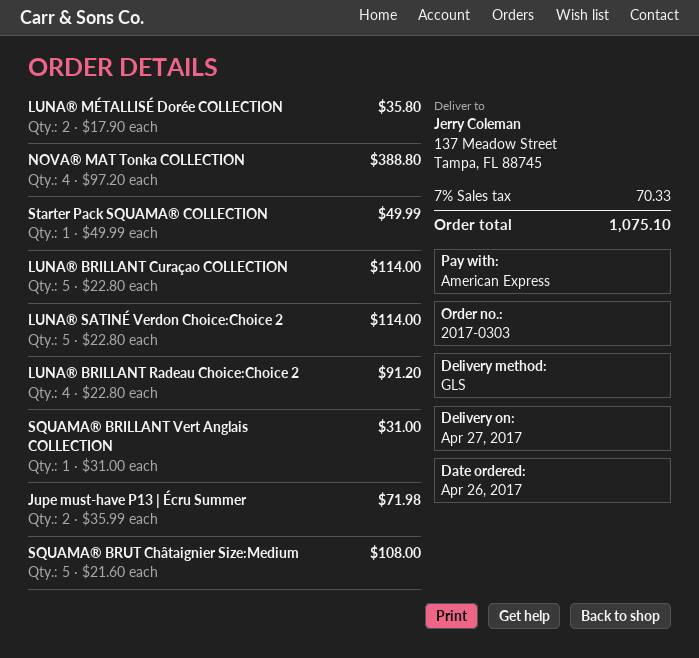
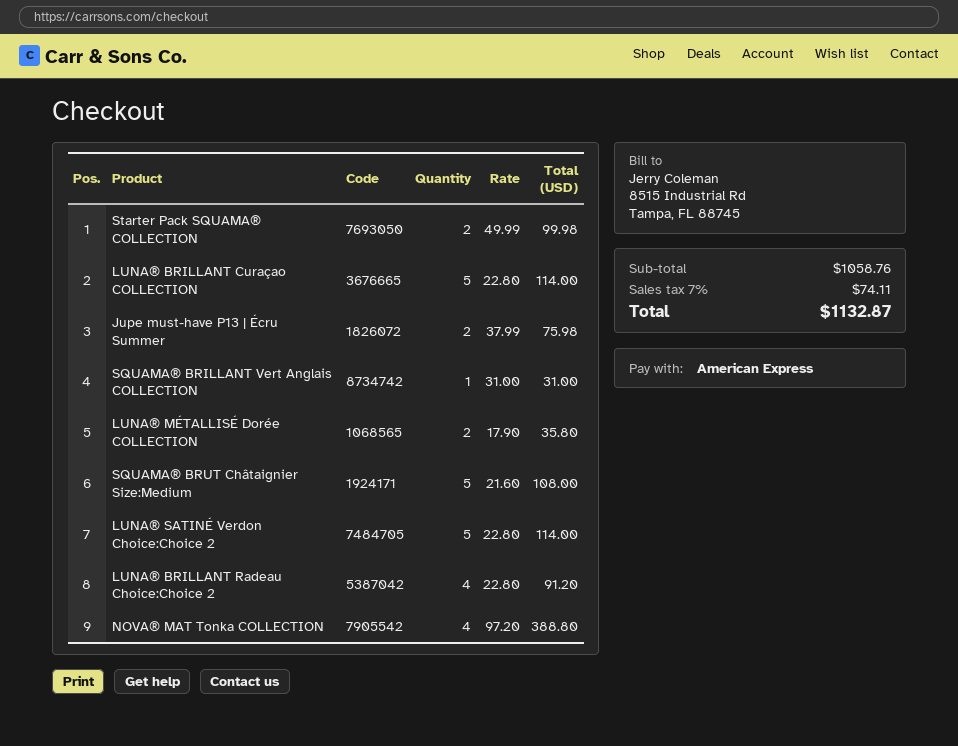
Starter Pack SQUAMA® COLLECTION: 1 x 49.99 = 49.99 -> 2 x 49.99 = 99.98
Jupe must-have P13 | Écru Summer: 2 x 35.99 = 71.98 -> 2 x 37.99 = 75.98
tax: 7% = 70.33 -> 7% = 74.11
total: 1075.10 -> 1132.87

